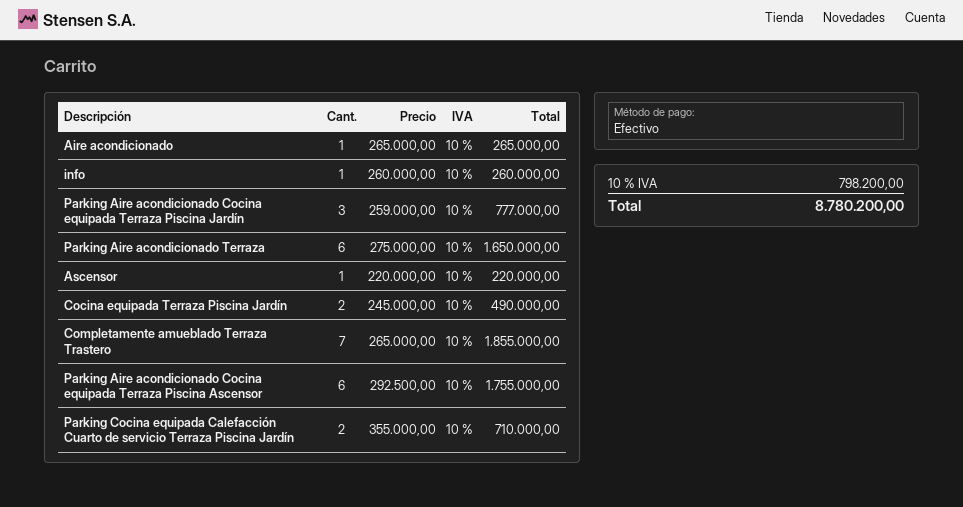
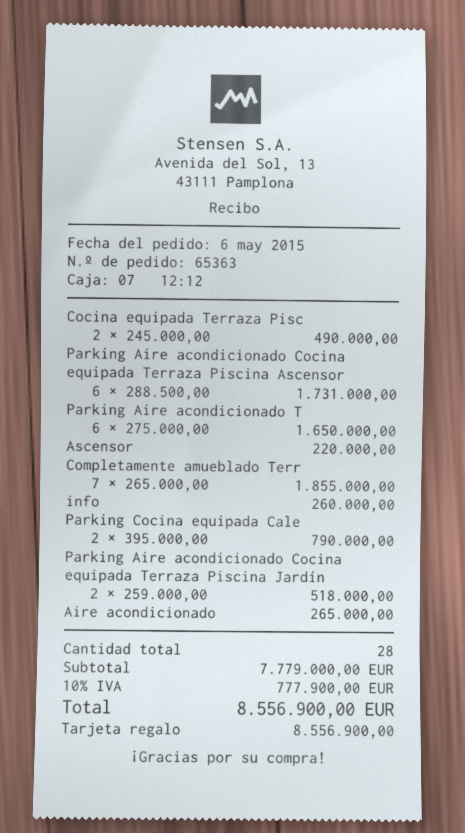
payment method: cash -> gift card
Parking Aire acondicionado Cocina equipada Terraza Piscina Jardín: 3 x 259000.00 = 777000.00 -> 2 x 259000.00 = 518000.00
Parking Aire acondicionado Cocina equipada Terraza Piscina Ascensor: 6 x 292500.00 = 1755000.00 -> 6 x 288500.00 = 1731000.00
Parking Cocina equipada Calefacción Cuarto de servicio Terraza Piscina Jardín: 2 x 355000.00 = 710000.00 -> 2 x 395000.00 = 790000.00
tax: 10% = 798200.00 -> 10% = 777900.00
total: 8780200.00 -> 8556900.00

